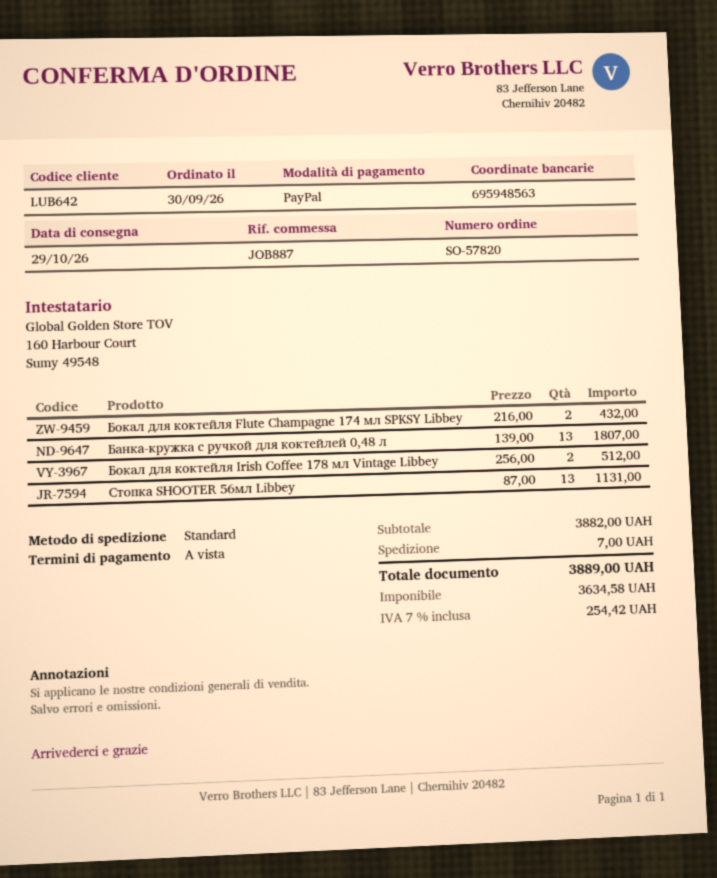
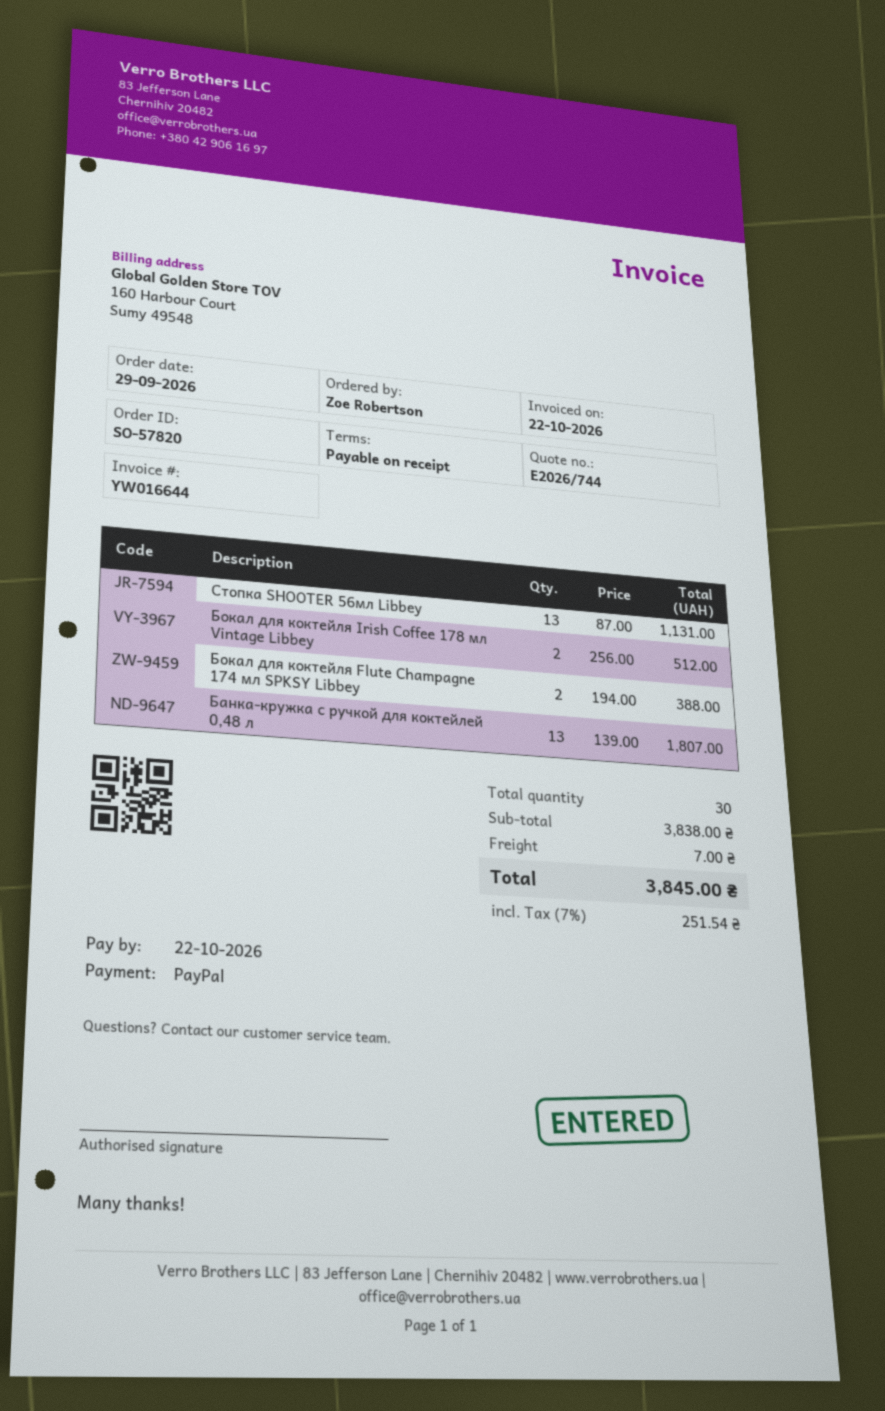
order date: 2026-09-30 -> 2026-09-29
Бокал для коктейля Flute Champagne 174 мл SPKSY Libbey: 2 x 216.00 = 432.00 -> 2 x 194.00 = 388.00
subtotal: 3882.00 -> 3838.00
tax: 7% = 254.42 -> 7% = 251.54
total: 3889.00 -> 3845.00

